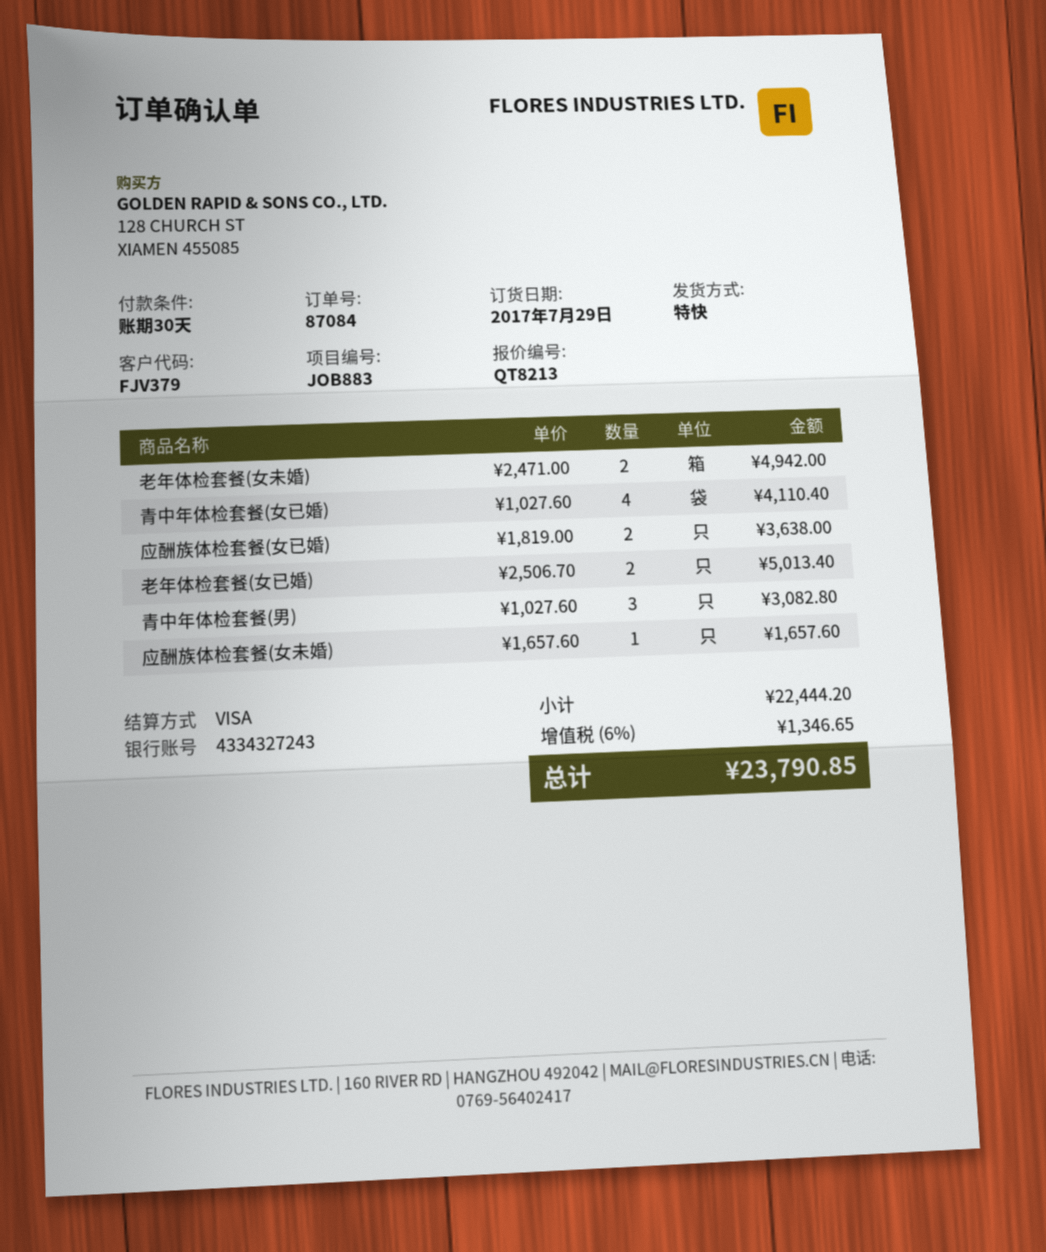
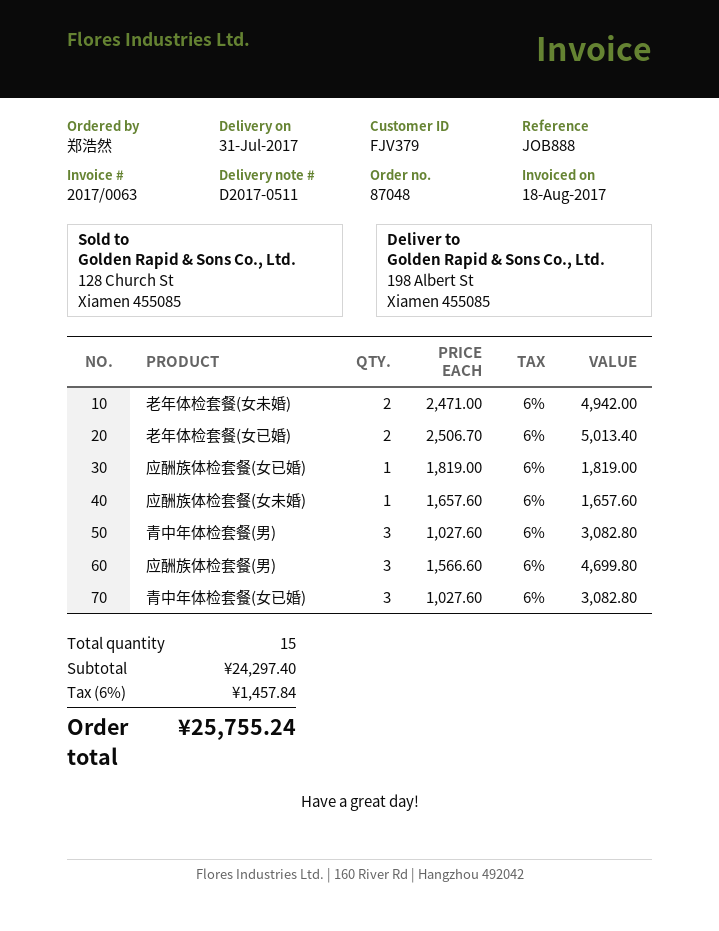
order number: 87084 -> 87048
reference: JOB883 -> JOB888
青中年体检套餐(女已婚): 4 x 1027.60 = 4110.40 -> 3 x 1027.60 = 3082.80
应酬族体检套餐(女已婚): 2 x 1819.00 = 3638.00 -> 1 x 1819.00 = 1819.00
应酬族体检套餐(男): none -> 3 x 1566.60 = 4699.80
subtotal: 22444.20 -> 24297.40
tax: 6% = 1346.65 -> 6% = 1457.84
total: 23790.85 -> 25755.24

